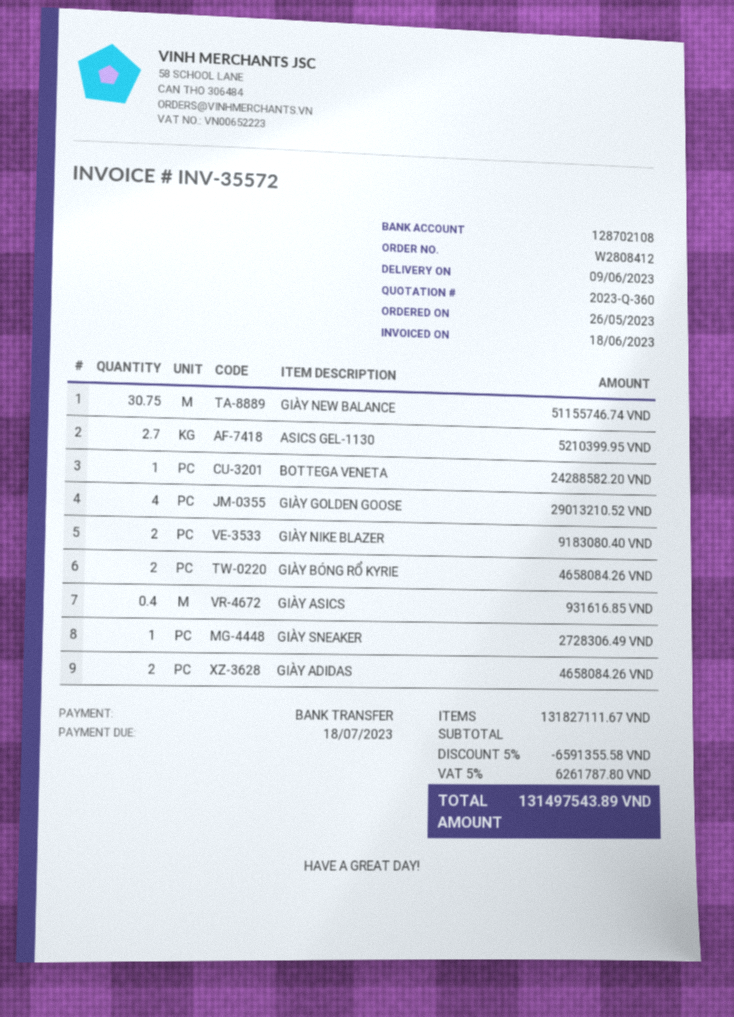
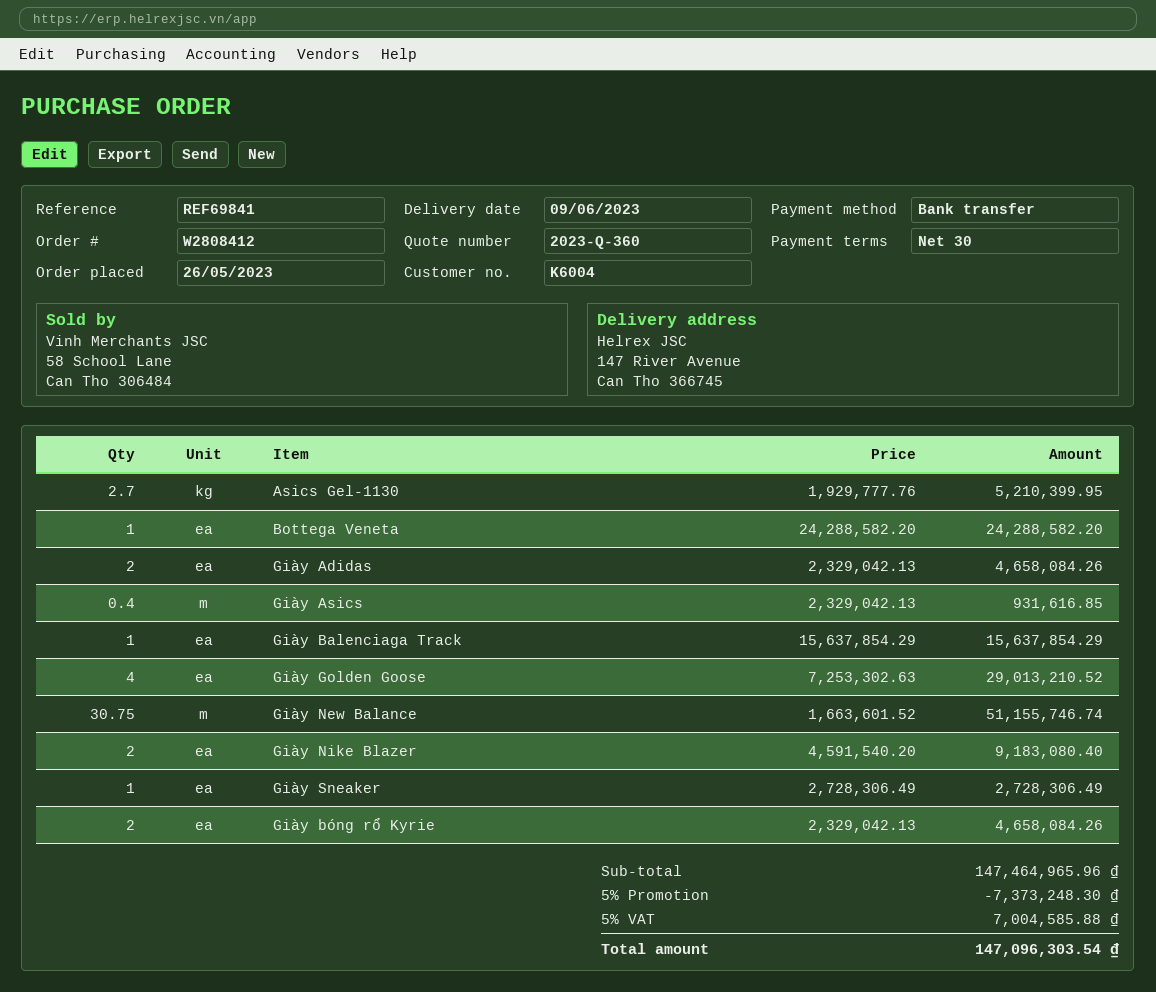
Giày Balenciaga Track: none -> 1 for 15637854.29
subtotal: 131827111.67 -> 147464965.96
discount: 5% = 6591355.58 -> 5% = 7373248.30
tax: 5% = 6261787.80 -> 5% = 7004585.88
total: 131497543.89 -> 147096303.54

